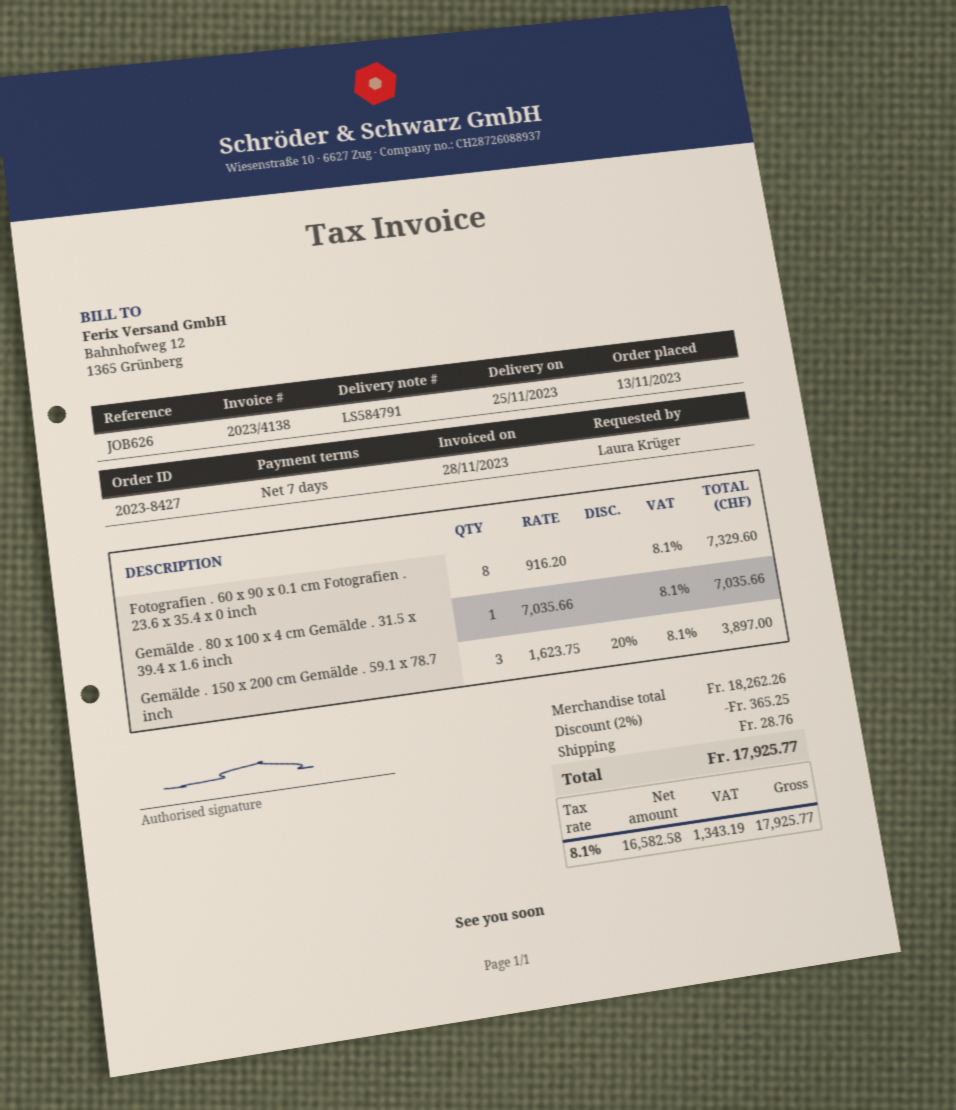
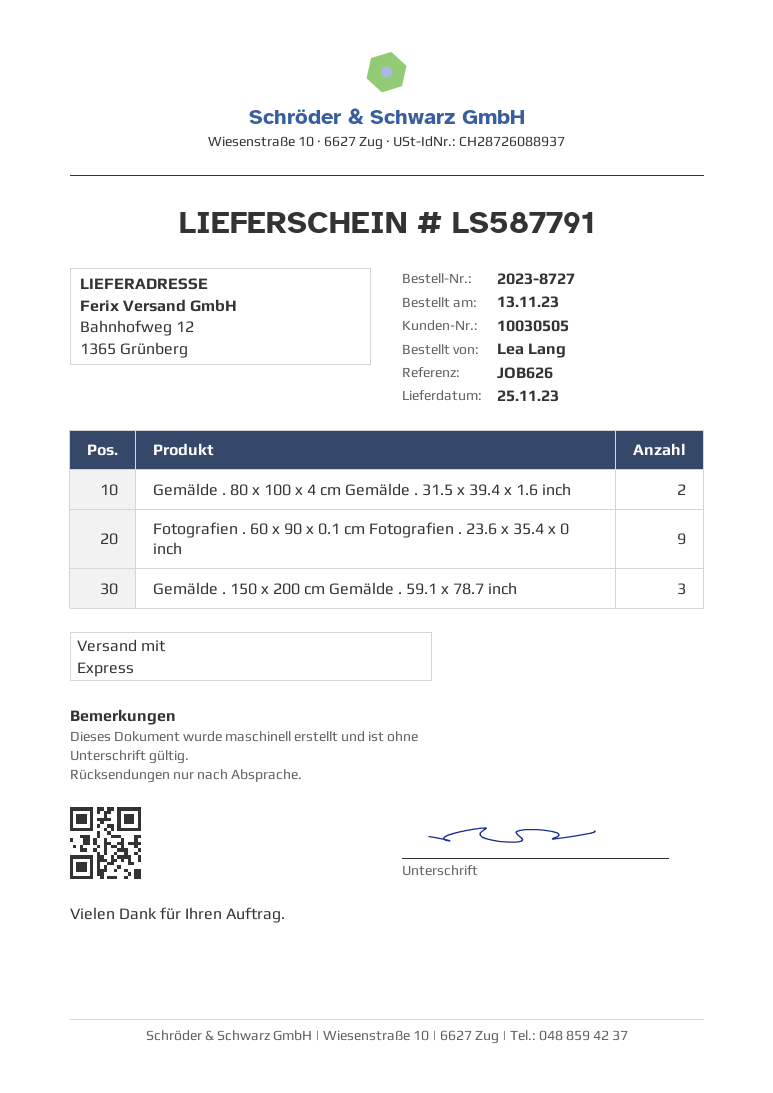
order number: 2023-8427 -> 2023-8727
delivery note number: LS584791 -> LS587791
ordered by: Laura Krüger -> Lea Lang
Fotografien . 60 x 90 x 0.1 cm Fotografien . 23.6 x 35.4 x 0 inch: 8 -> 9
Gemälde . 80 x 100 x 4 cm Gemälde . 31.5 x 39.4 x 1.6 inch: 1 -> 2

